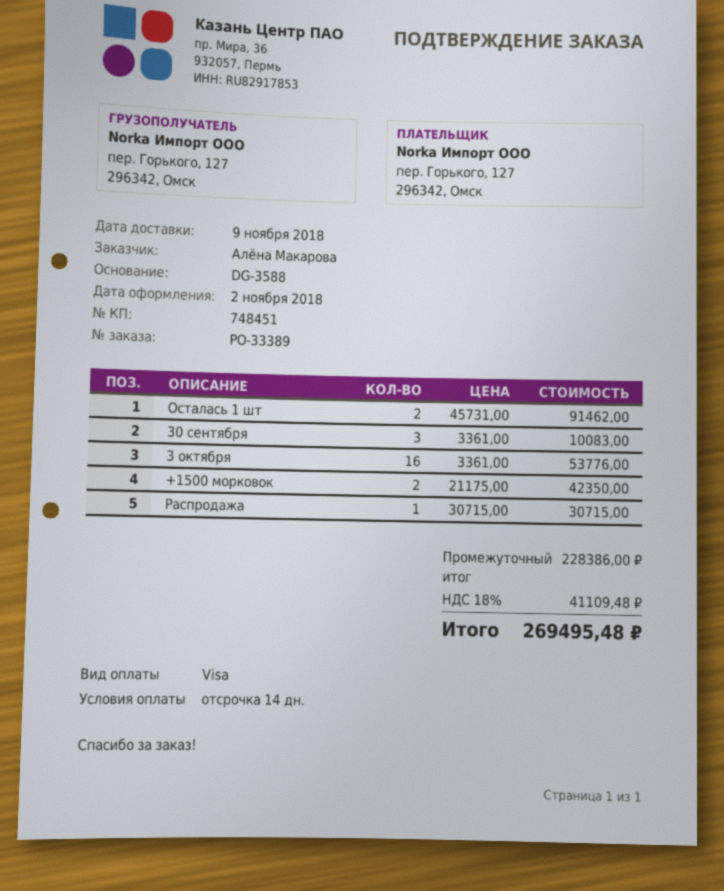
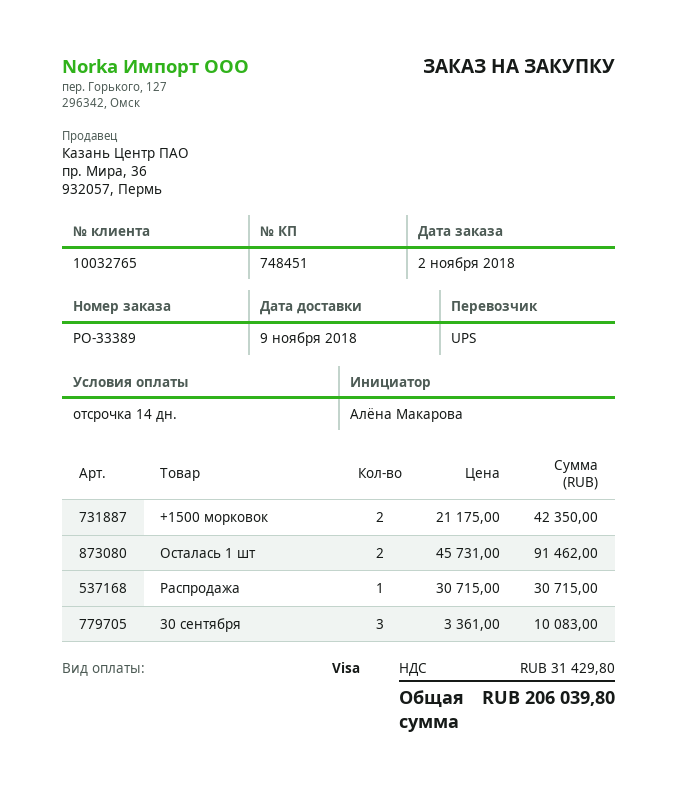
3 октября: 16 x 3361.00 = 53776.00 -> none
tax: 41109.48 -> 31429.80
total: 269495.48 -> 206039.80

